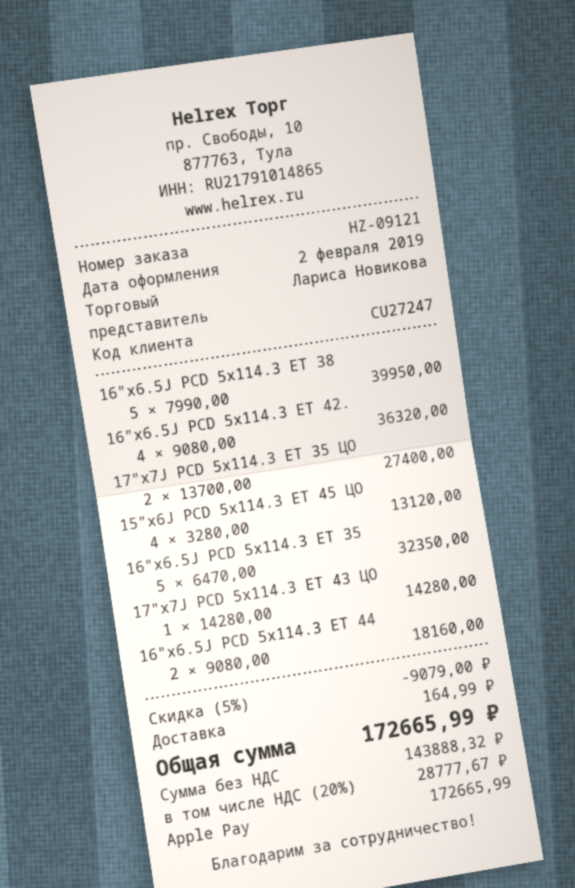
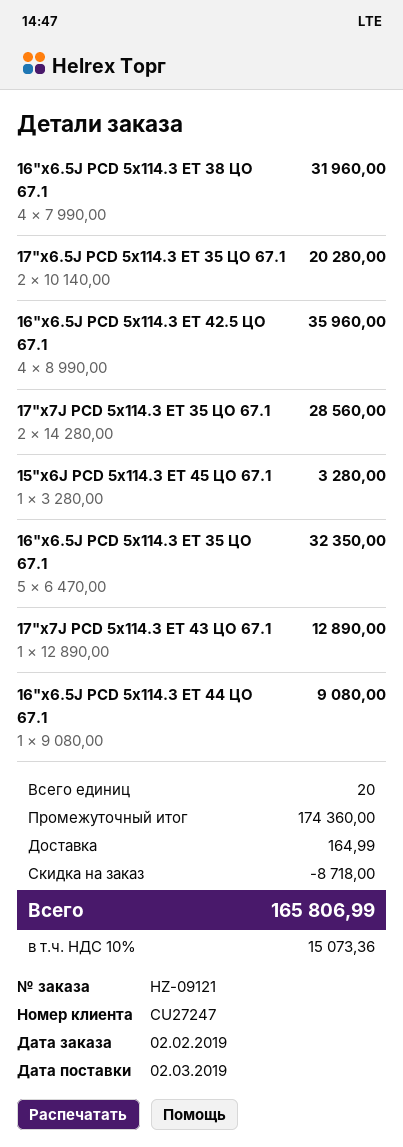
16"x6.5J PCD 5x114.3 ЕТ 38: 5 x 7990.00 = 39950.00 -> 4 x 7990.00 = 31960.00
16"x6.5J PCD 5x114.3 ЕТ 42.: 4 x 9080.00 = 36320.00 -> 4 x 8990.00 = 35960.00
17"x7J PCD 5x114.3 ЕТ 35 ЦО: 2 x 13700.00 = 27400.00 -> 2 x 14280.00 = 28560.00
15"x6J PCD 5x114.3 ЕТ 45 ЦО: 4 x 3280.00 = 13120.00 -> 1 x 3280.00 = 3280.00
17"x7J PCD 5x114.3 ЕТ 43 ЦО: 1 x 14280.00 = 14280.00 -> 1 x 12890.00 = 12890.00
16"x6.5J PCD 5x114.3 ЕТ 44: 2 x 9080.00 = 18160.00 -> 1 x 9080.00 = 9080.00
17"x6.5J PCD 5x114.3 ЕТ 35 ЦО 67.1: none -> 2 x 10140.00 = 20280.00
discount: 9079.00 -> 8718.00
tax: 20% = 28777.67 -> 10% = 15073.36
total: 172665.99 -> 165806.99

